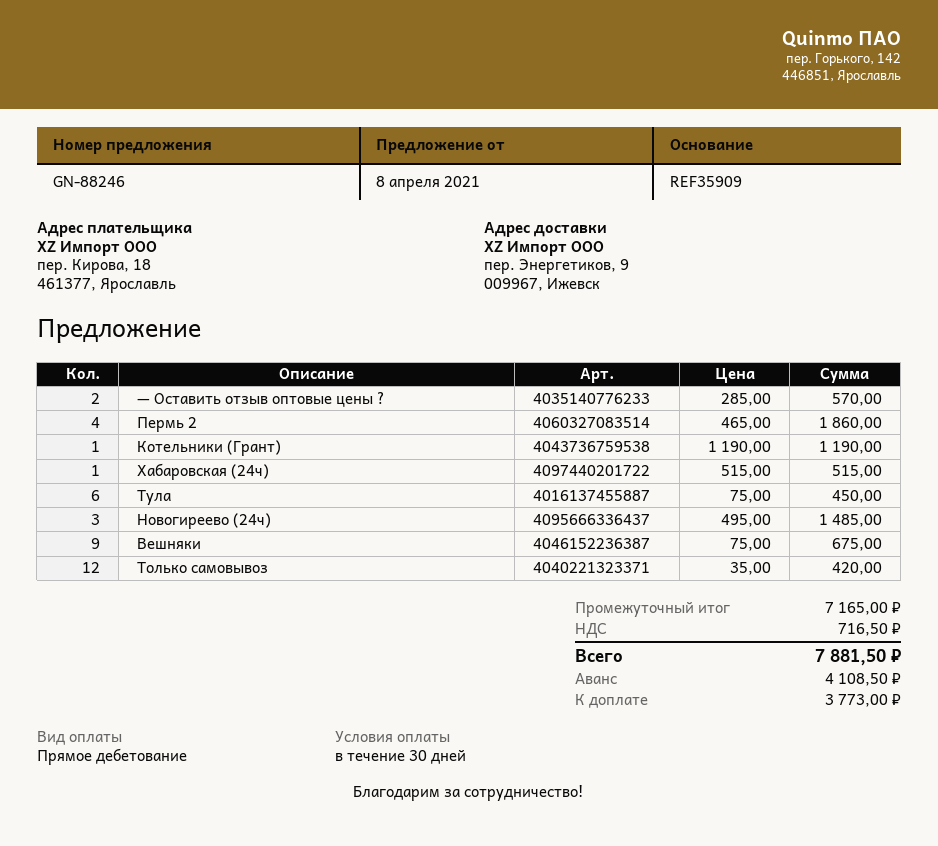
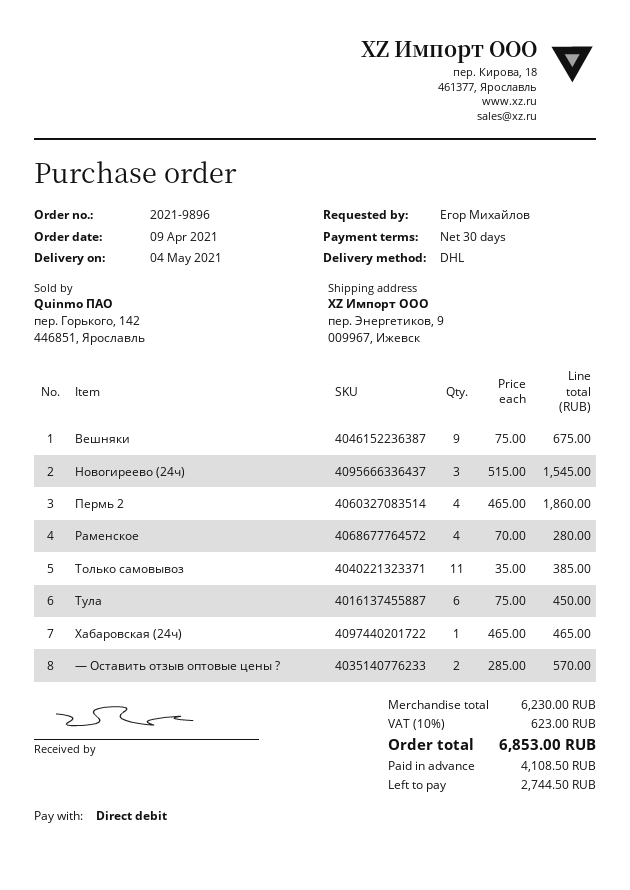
Котельники (Грант): 1 x 1190.00 = 1190.00 -> none
Хабаровская (24ч): 1 x 515.00 = 515.00 -> 1 x 465.00 = 465.00
Новогиреево (24ч): 3 x 495.00 = 1485.00 -> 3 x 515.00 = 1545.00
Только самовывоз: 12 x 35.00 = 420.00 -> 11 x 35.00 = 385.00
Раменское: none -> 4 x 70.00 = 280.00
subtotal: 7165.00 -> 6230.00
tax: 716.50 -> 623.00
total: 7881.50 -> 6853.00
balance: 3773.00 -> 2744.50

